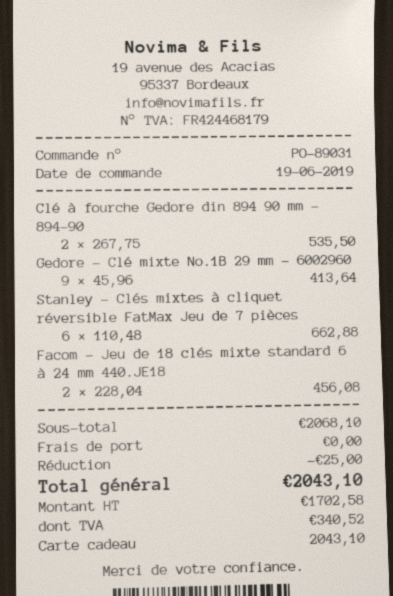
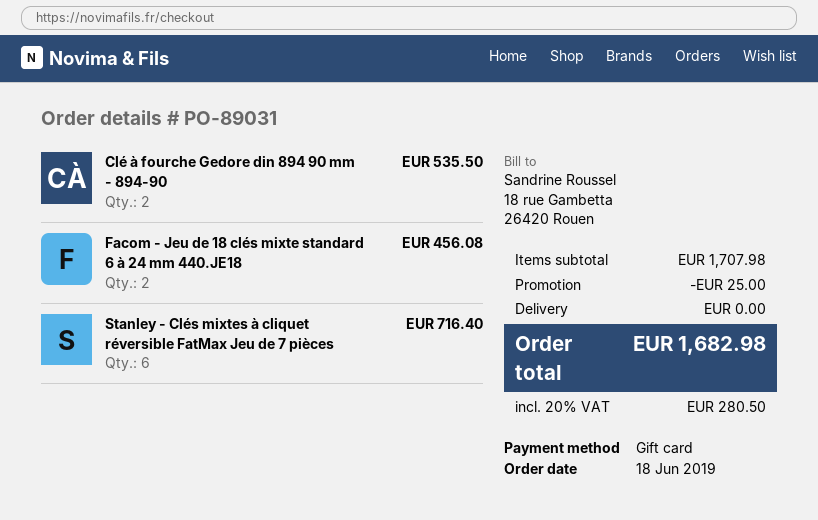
order date: 2019-06-19 -> 2019-06-18
Gedore - Clé mixte No.1B 29 mm - 6002960: 9 for 413.64 -> none
Stanley - Clés mixtes à cliquet réversible FatMax Jeu de 7 pièces: 6 for 662.88 -> 6 for 716.40
subtotal: 2068.10 -> 1707.98
tax: 340.52 -> 280.50
total: 2043.10 -> 1682.98

